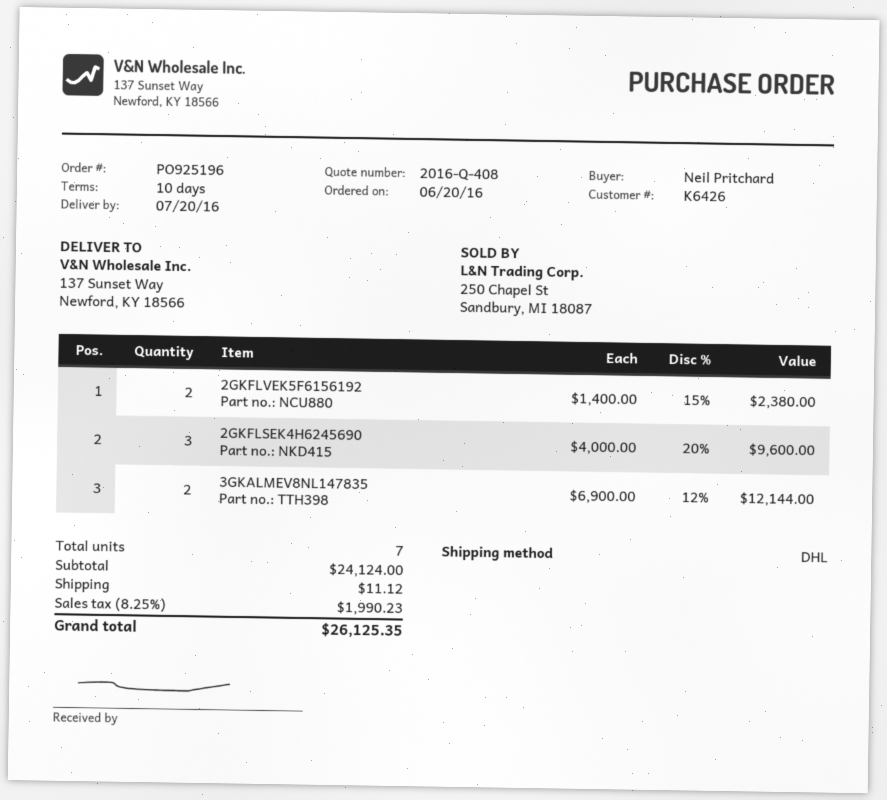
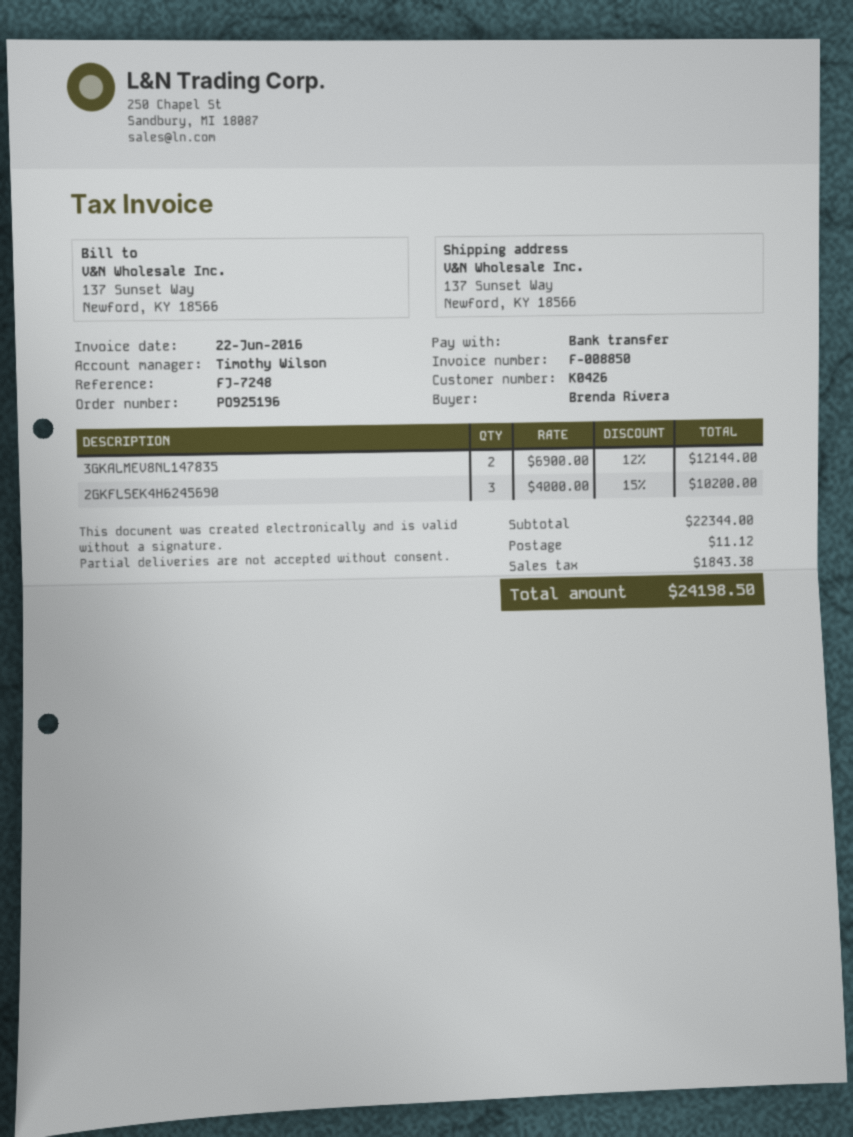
customer number: K6426 -> K0426
ordered by: Neil Pritchard -> Brenda Rivera
2GKFLVEK5F6156192: 2 x 1400.00 - 15% = 2380.00 -> none
2GKFLSEK4H6245690: 3 x 4000.00 - 20% = 9600.00 -> 3 x 4000.00 - 15% = 10200.00
subtotal: 24124.00 -> 22344.00
tax: 1990.23 -> 1843.38
total: 26125.35 -> 24198.50

